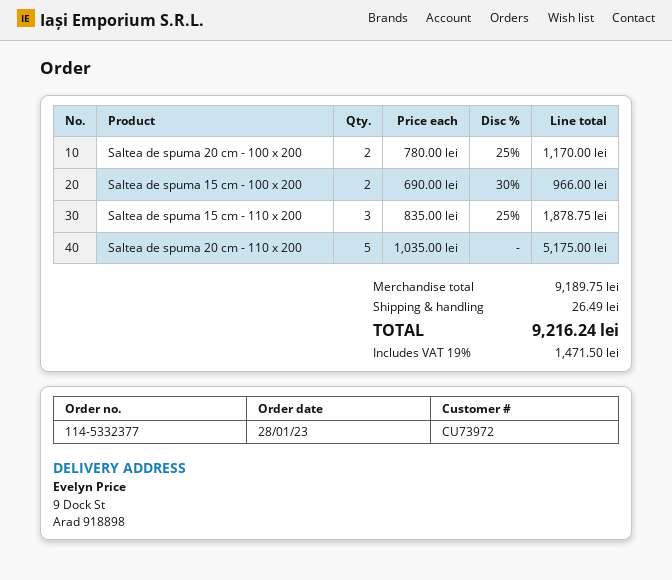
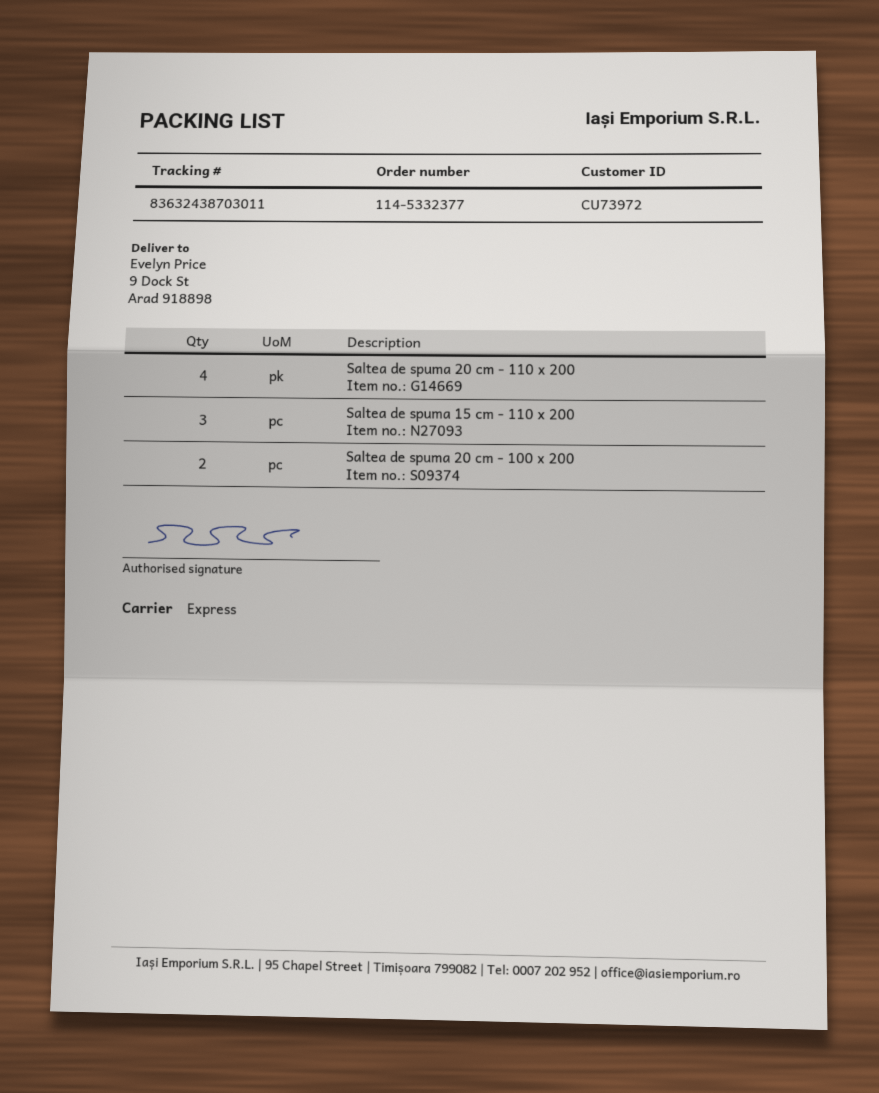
Saltea de spuma 15 cm - 100 x 200: 2 -> none
Saltea de spuma 20 cm - 110 x 200: 5 -> 4

